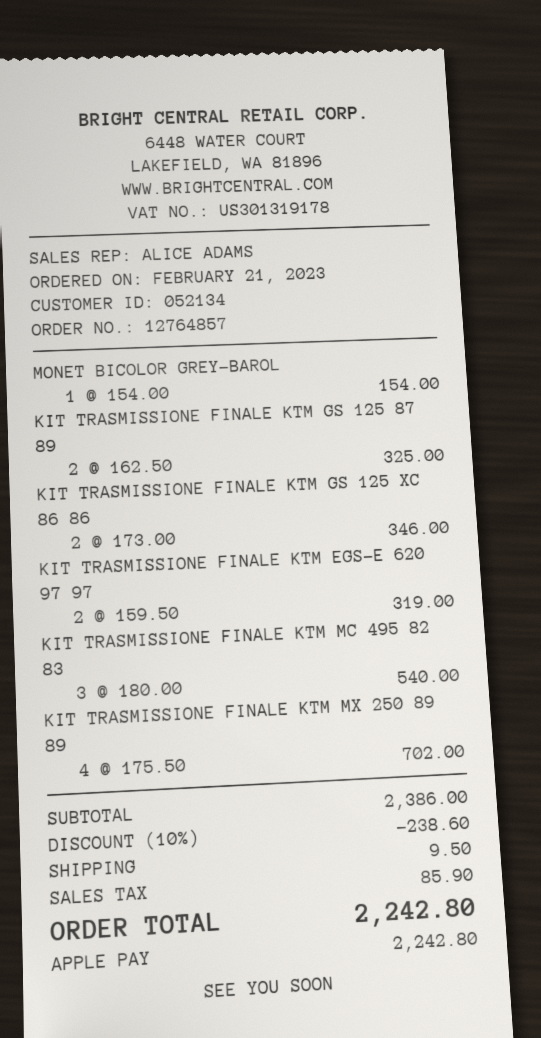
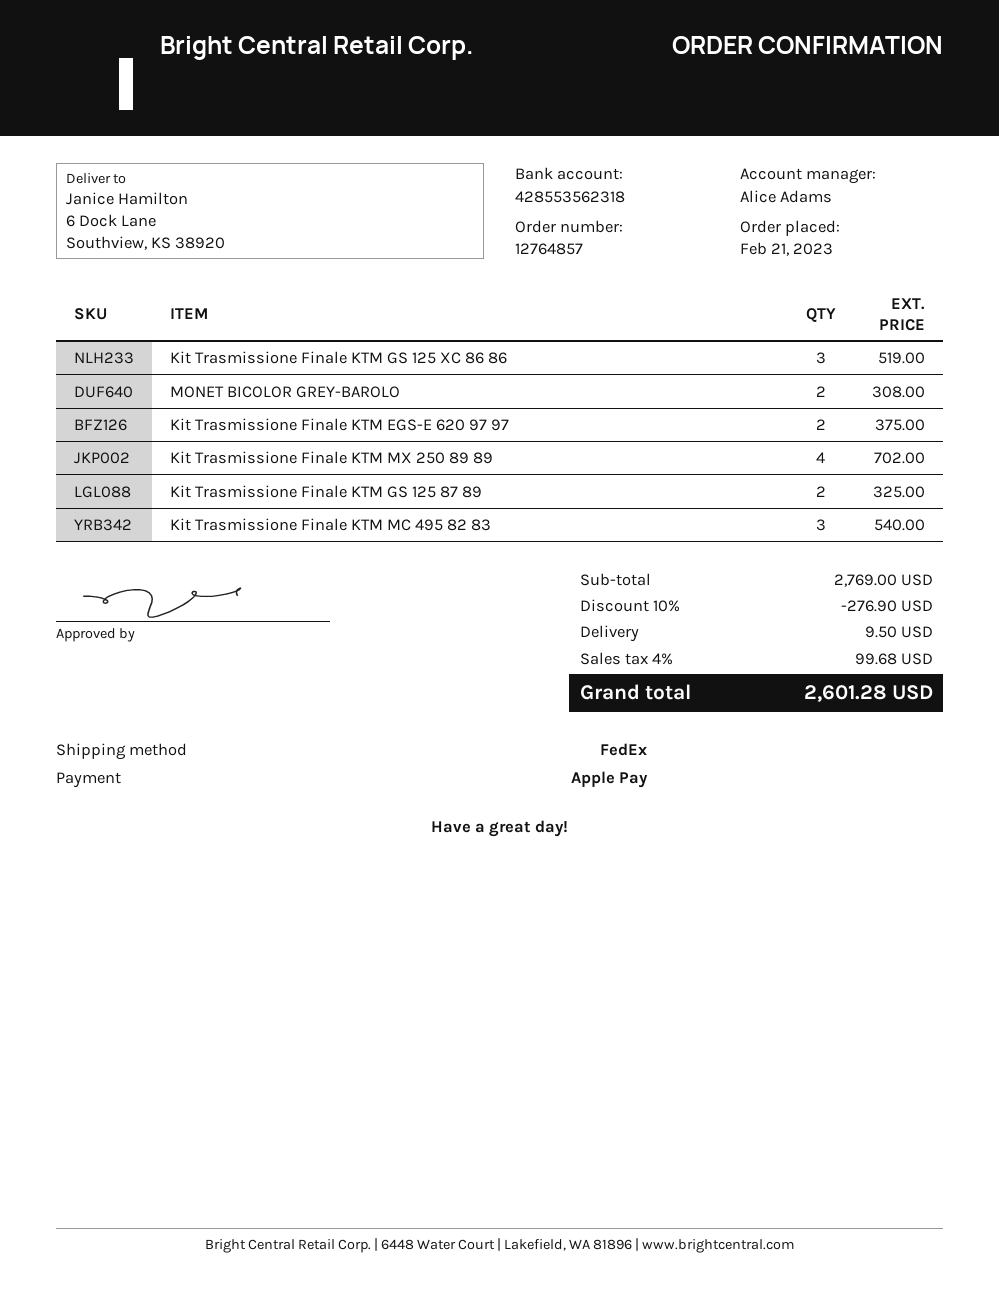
MONET BICOLOR GREY-BAROL: 1 for 154.00 -> 2 for 308.00
KIT TRASMISSIONE FINALE KTM GS 125 XC 86 86: 2 for 346.00 -> 3 for 519.00
KIT TRASMISSIONE FINALE KTM EGS-E 620 97 97: 2 for 319.00 -> 2 for 375.00
subtotal: 2386.00 -> 2769.00
discount: 10% = 238.60 -> 10% = 276.90
tax: 85.90 -> 99.68
total: 2242.80 -> 2601.28

